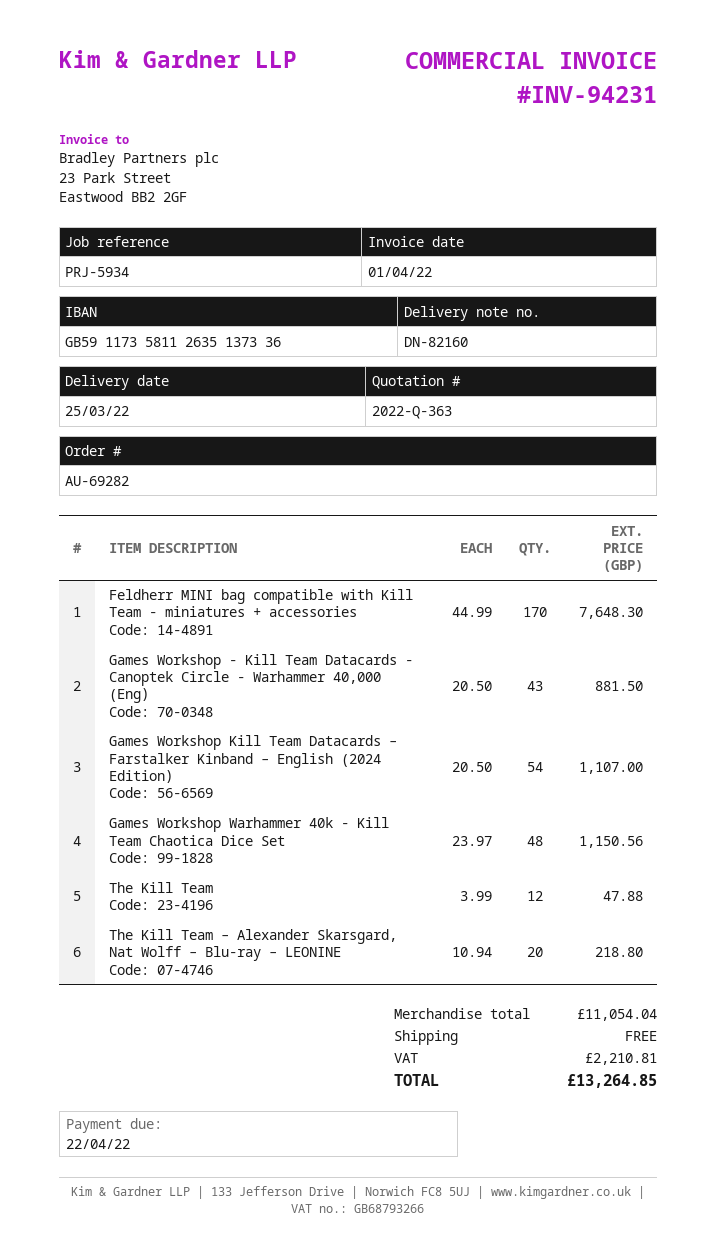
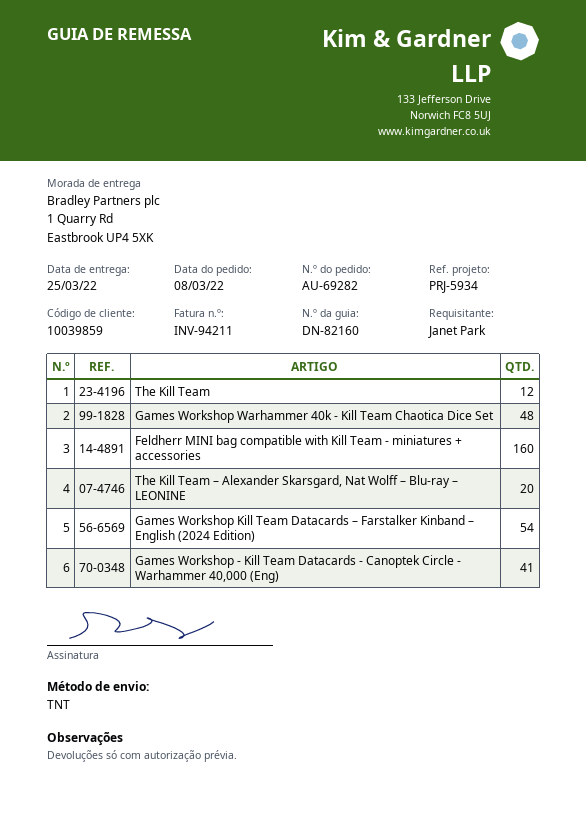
invoice number: INV-94231 -> INV-94211
Feldherr MINI bag compatible with Kill Team - miniatures + accessories: 170 -> 160
Games Workshop - Kill Team Datacards - Canoptek Circle - Warhammer 40,000 (Eng): 43 -> 41

